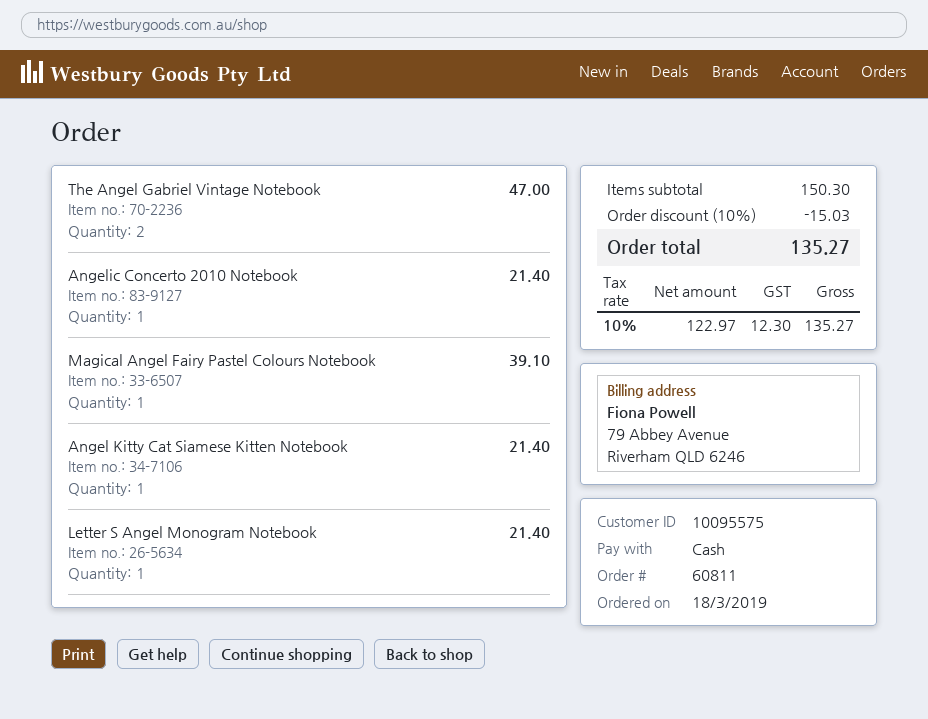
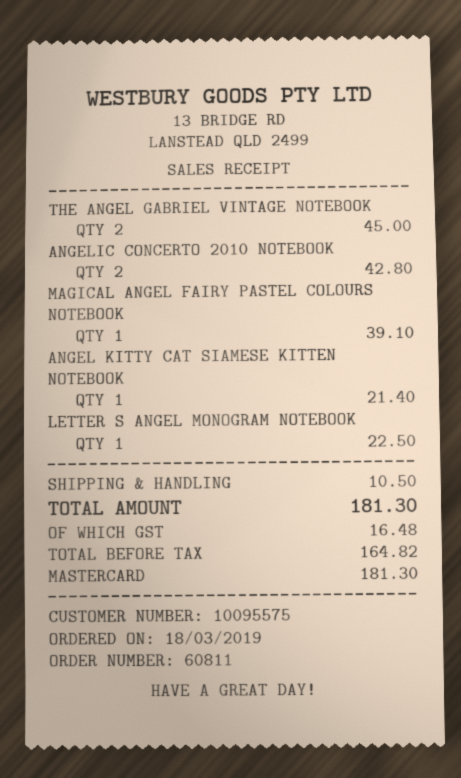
payment method: cash -> Mastercard
The Angel Gabriel Vintage Notebook: 2 for 47.00 -> 2 for 45.00
Angelic Concerto 2010 Notebook: 1 for 21.40 -> 2 for 42.80
Letter S Angel Monogram Notebook: 1 for 21.40 -> 1 for 22.50
discount: 10% = 15.03 -> none
shipping: none -> 10.50
net: 122.97 -> 164.82
tax: 12.30 -> 16.48
total: 135.27 -> 181.30

